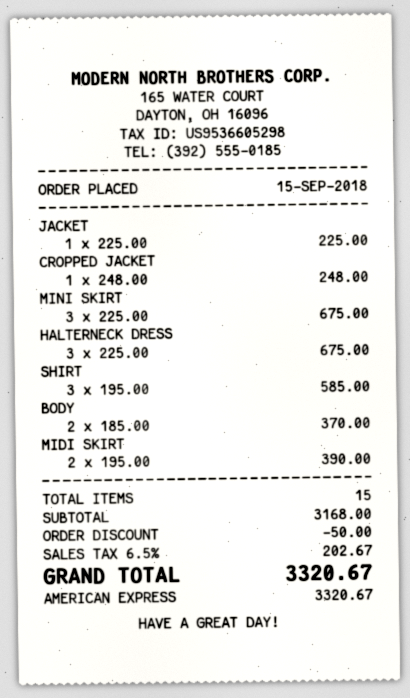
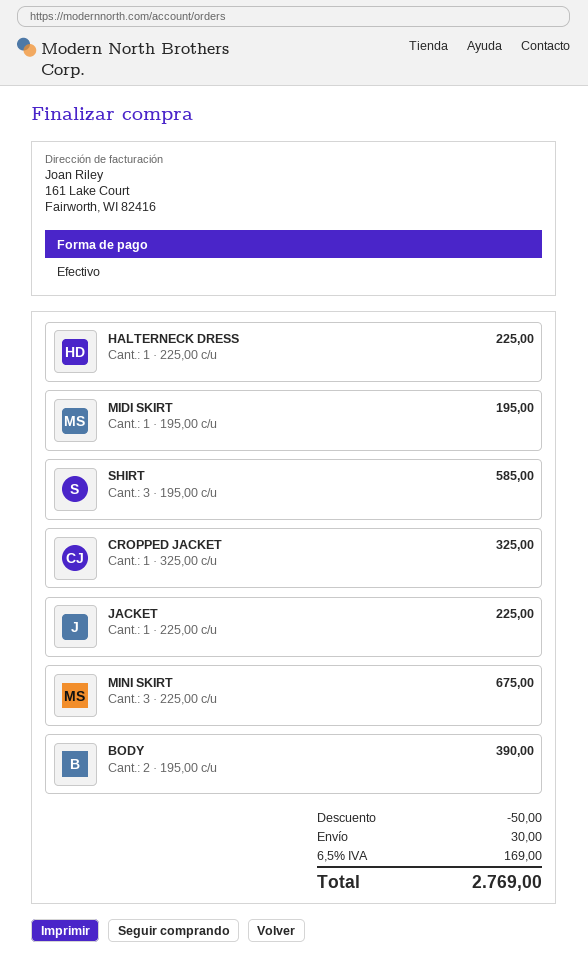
payment method: American Express -> cash
CROPPED JACKET: 1 x 248.00 = 248.00 -> 1 x 325.00 = 325.00
HALTERNECK DRESS: 3 x 225.00 = 675.00 -> 1 x 225.00 = 225.00
BODY: 2 x 185.00 = 370.00 -> 2 x 195.00 = 390.00
MIDI SKIRT: 2 x 195.00 = 390.00 -> 1 x 195.00 = 195.00
shipping: none -> 30.00
tax: 6.5% = 202.67 -> 6.5% = 169.00
total: 3320.67 -> 2769.00

